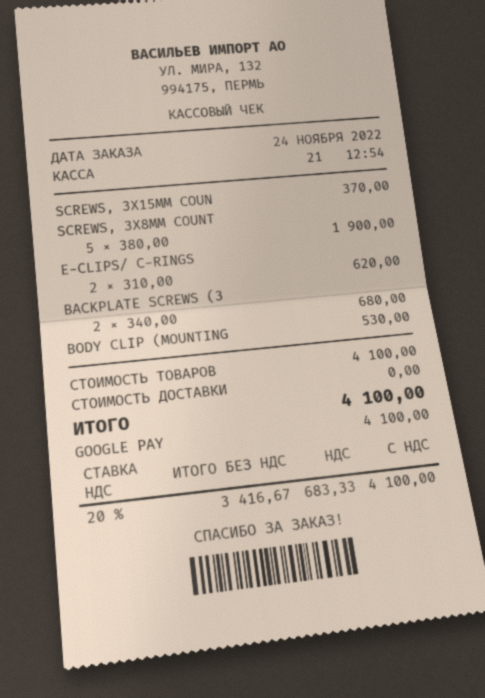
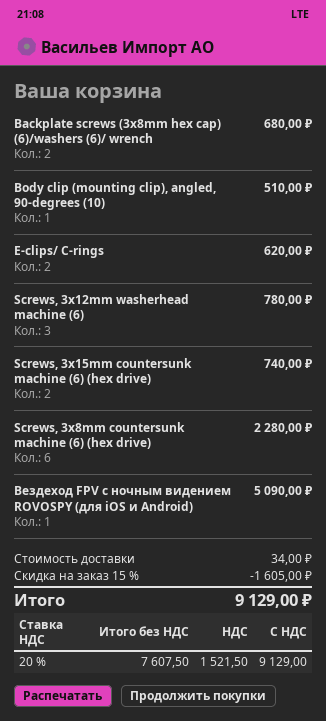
SCREWS, 3X15MM COUN: 1 for 370.00 -> 2 for 740.00
SCREWS, 3X8MM COUNT: 5 for 1900.00 -> 6 for 2280.00
BODY CLIP (MOUNTING: 1 for 530.00 -> 1 for 510.00
Screws, 3x12mm washerhead machine (6): none -> 3 for 780.00
Вездеход FPV с ночным видением ROVOSPY (для iOS и Android): none -> 1 for 5090.00
discount: none -> 15% = 1605.00
shipping: 0.00 -> 34.00
net: 3416.67 -> 7607.50
tax: 20% = 683.33 -> 20% = 1521.50
total: 4100.00 -> 9129.00

